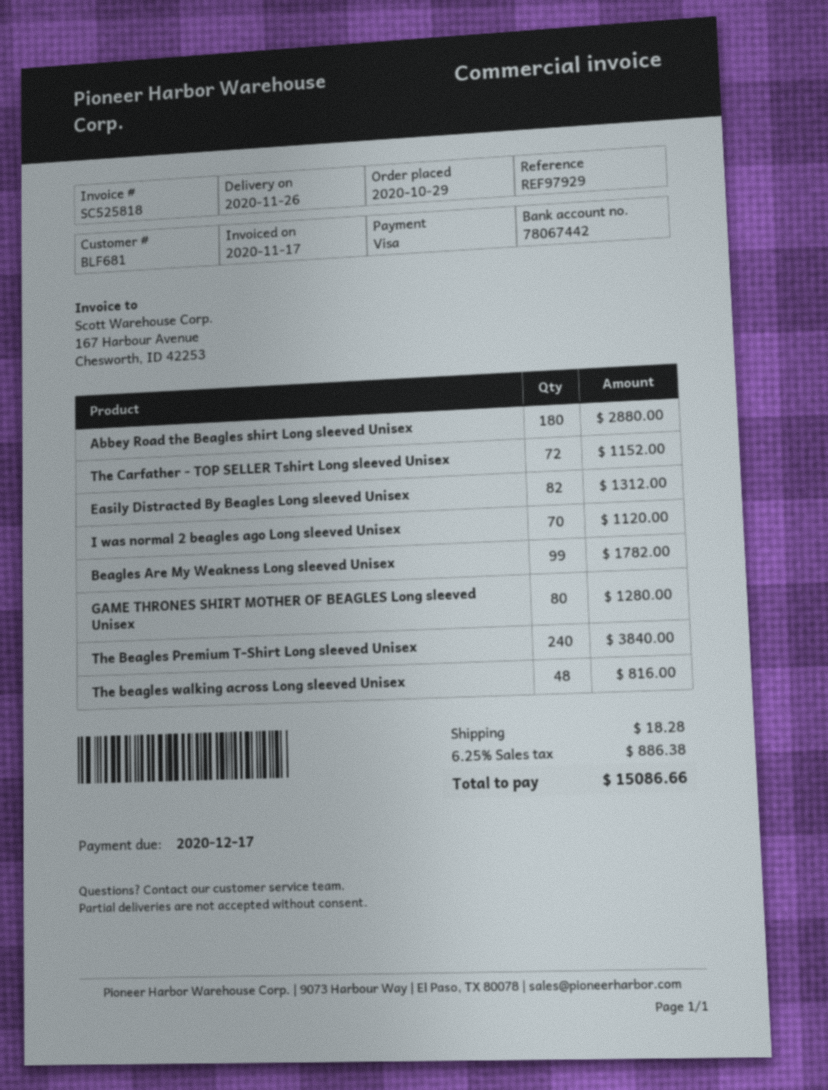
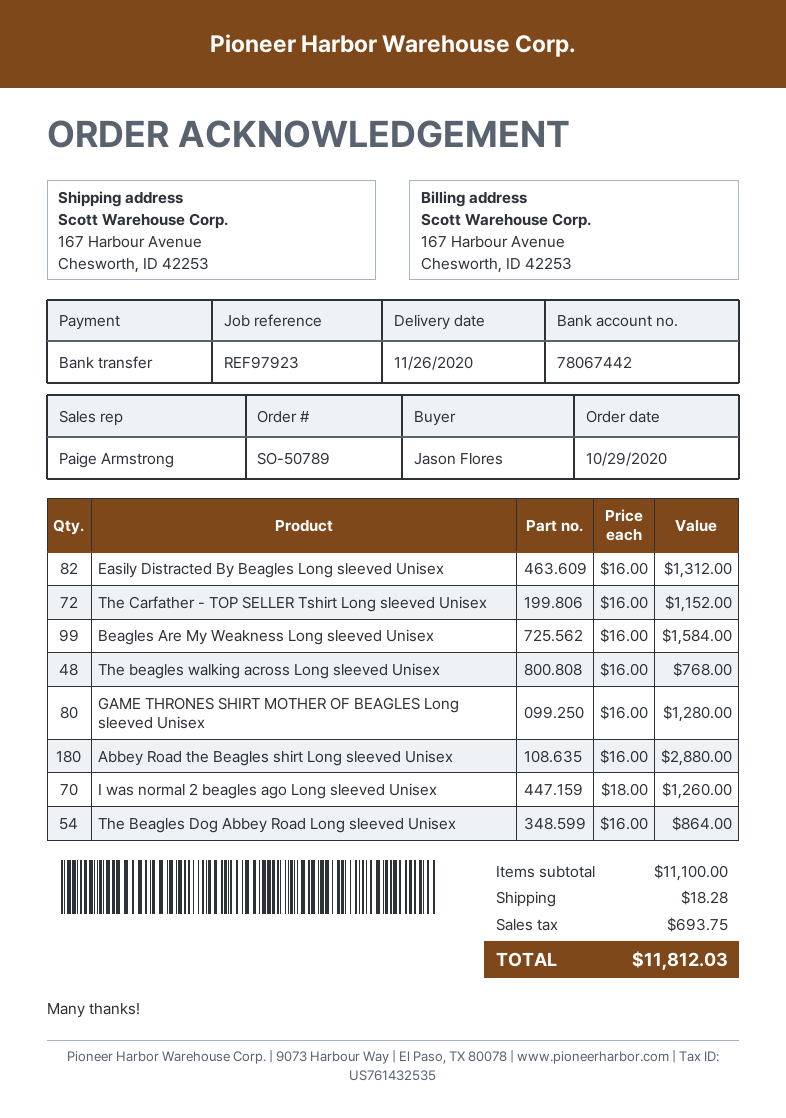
reference: REF97929 -> REF97923
payment method: Visa -> bank transfer
I was normal 2 beagles ago Long sleeved Unisex: 70 for 1120.00 -> 70 for 1260.00
Beagles Are My Weakness Long sleeved Unisex: 99 for 1782.00 -> 99 for 1584.00
The Beagles Premium T-Shirt Long sleeved Unisex: 240 for 3840.00 -> none
The beagles walking across Long sleeved Unisex: 48 for 816.00 -> 48 for 768.00
The Beagles Dog Abbey Road Long sleeved Unisex: none -> 54 for 864.00
tax: 886.38 -> 693.75
total: 15086.66 -> 11812.03

